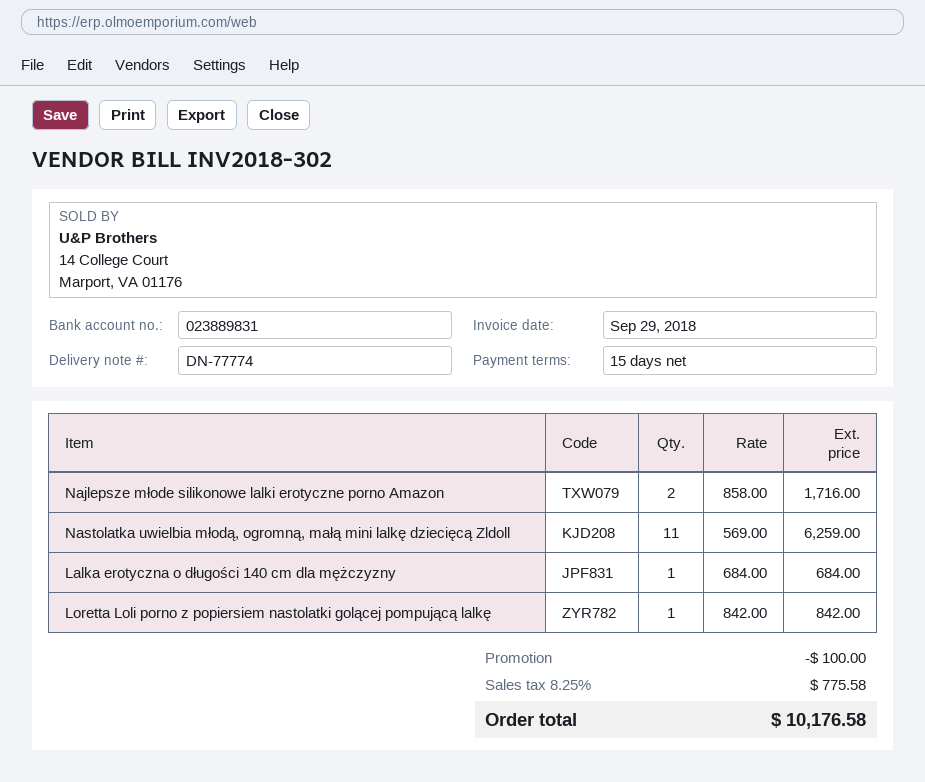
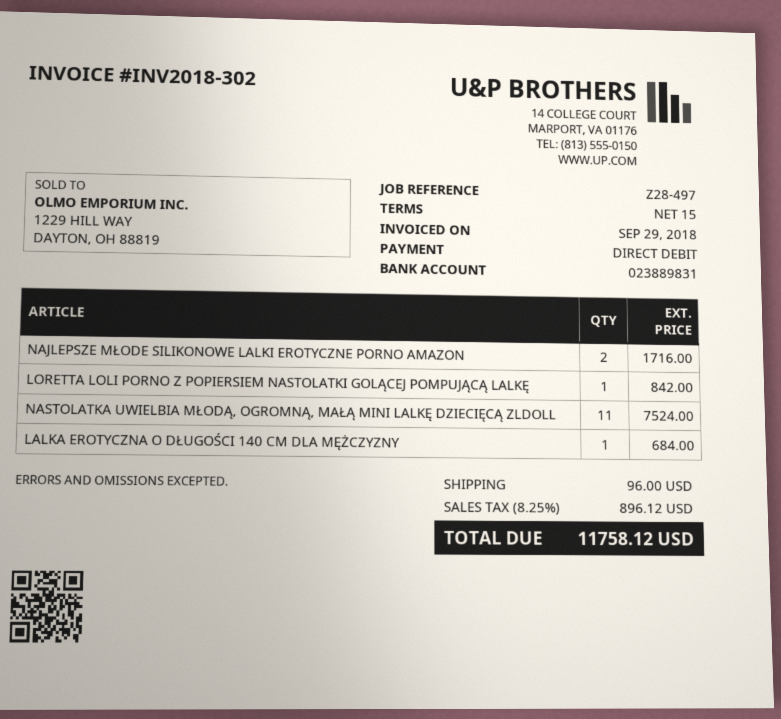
Nastolatka uwielbia młodą, ogromną, małą mini lalkę dziecięcą Zldoll: 11 for 6259.00 -> 11 for 7524.00
discount: 100.00 -> none
shipping: none -> 96.00
tax: 8.25% = 775.58 -> 8.25% = 896.12
total: 10176.58 -> 11758.12

